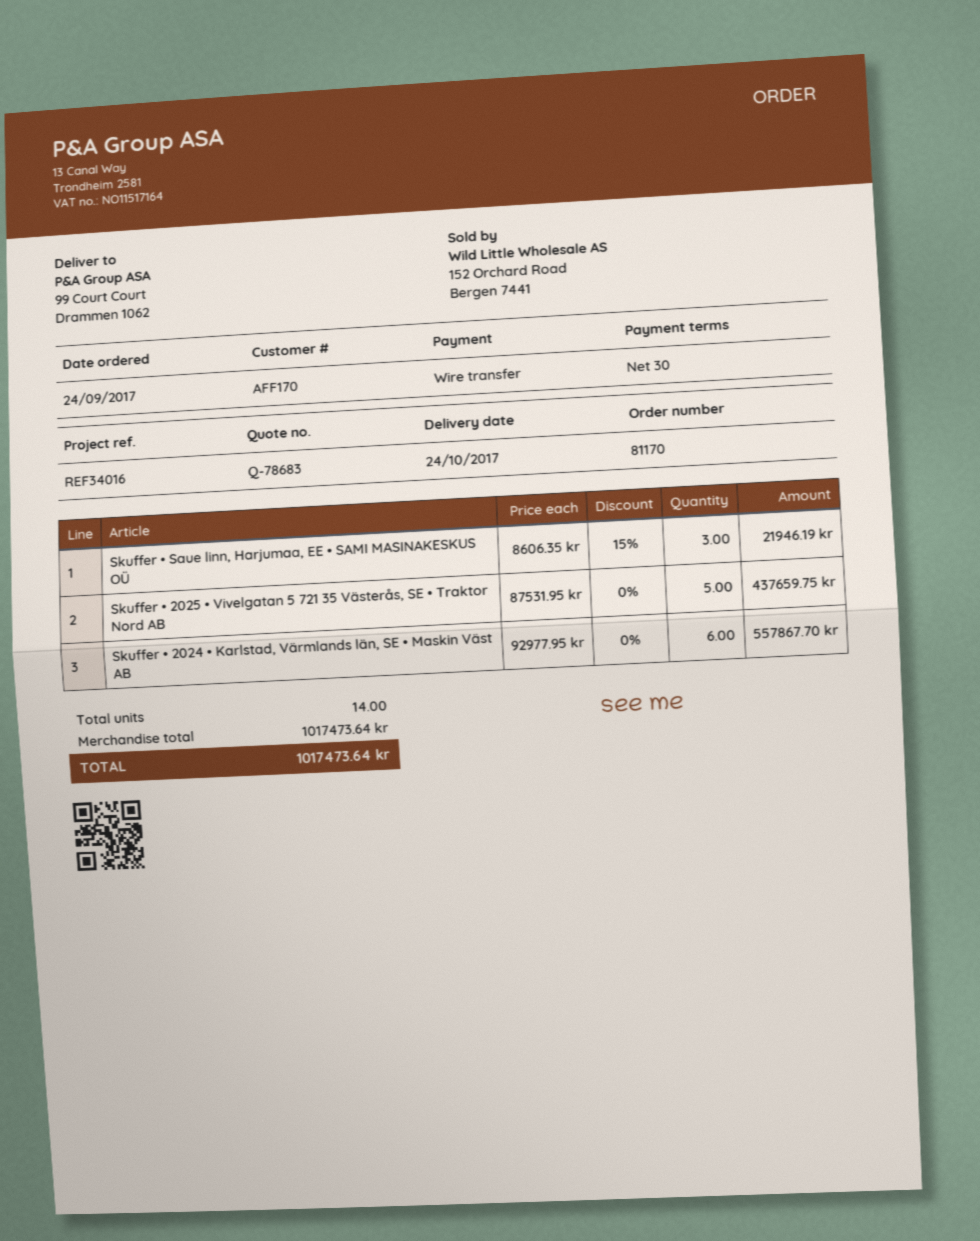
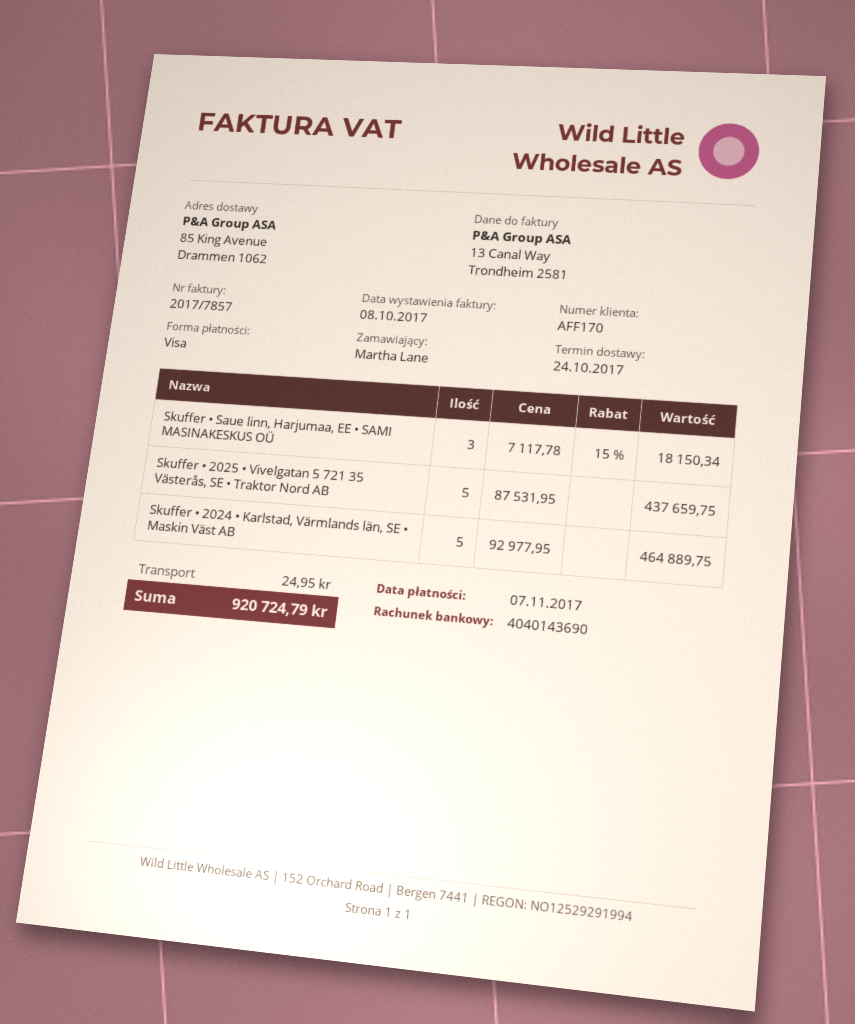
payment method: bank transfer -> Visa
ship to: 99 Court Court, Drammen 1062 -> 85 King Avenue, Drammen 1062
Skuffer • Saue linn, Harjumaa, EE • SAMI MASINAKESKUS OÜ: 3 x 8606.35 - 15% = 21946.19 -> 3 x 7117.78 - 15% = 18150.34
Skuffer • 2024 • Karlstad, Värmlands län, SE • Maskin Väst AB: 6 x 92977.95 = 557867.70 -> 5 x 92977.95 = 464889.75
shipping: none -> 24.95
total: 1017473.64 -> 920724.79

